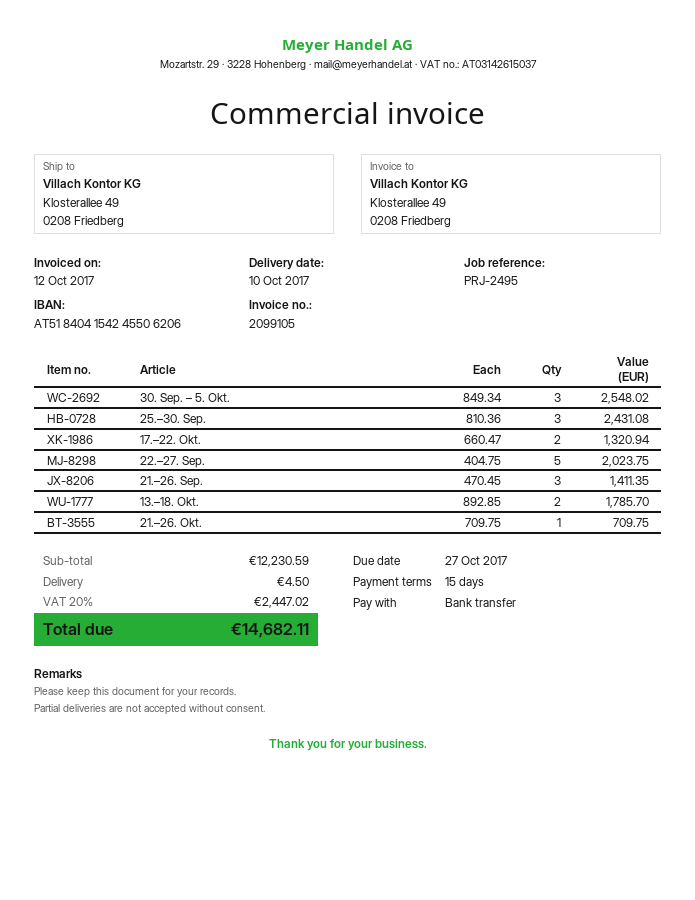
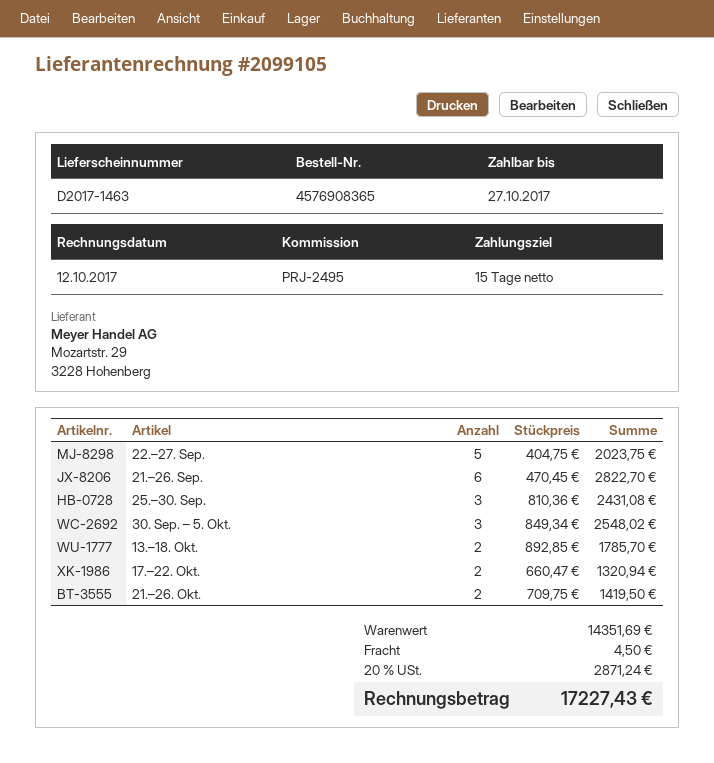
21.–26. Sep.: 3 x 470.45 = 1411.35 -> 6 x 470.45 = 2822.70
21.–26. Okt.: 1 x 709.75 = 709.75 -> 2 x 709.75 = 1419.50
subtotal: 12230.59 -> 14351.69
tax: 20% = 2447.02 -> 20% = 2871.24
total: 14682.11 -> 17227.43

